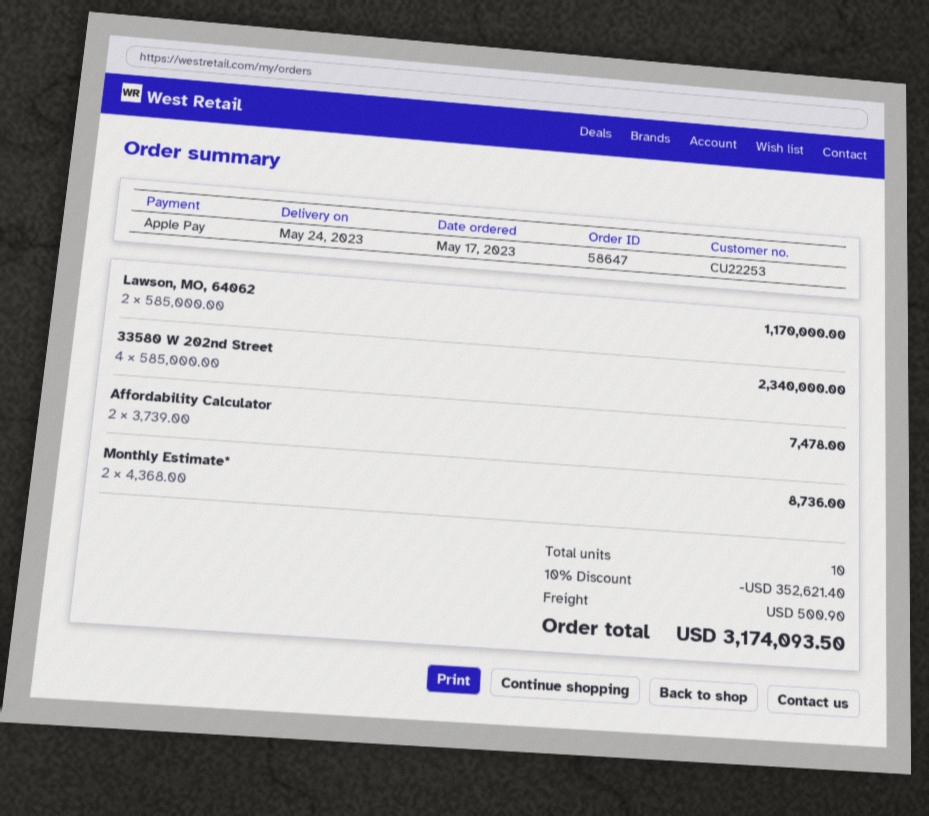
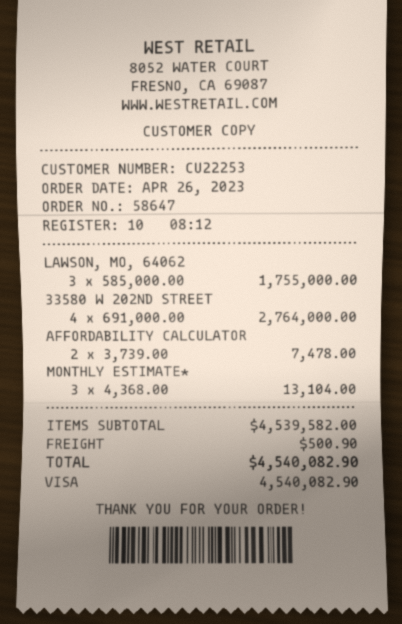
order date: 2023-05-17 -> 2023-04-26
payment method: Apple Pay -> Visa
Lawson, MO, 64062: 2 x 585000.00 = 1170000.00 -> 3 x 585000.00 = 1755000.00
33580 W 202nd Street: 4 x 585000.00 = 2340000.00 -> 4 x 691000.00 = 2764000.00
Monthly Estimate*: 2 x 4368.00 = 8736.00 -> 3 x 4368.00 = 13104.00
discount: 10% = 352621.40 -> none
total: 3174093.50 -> 4540082.90

